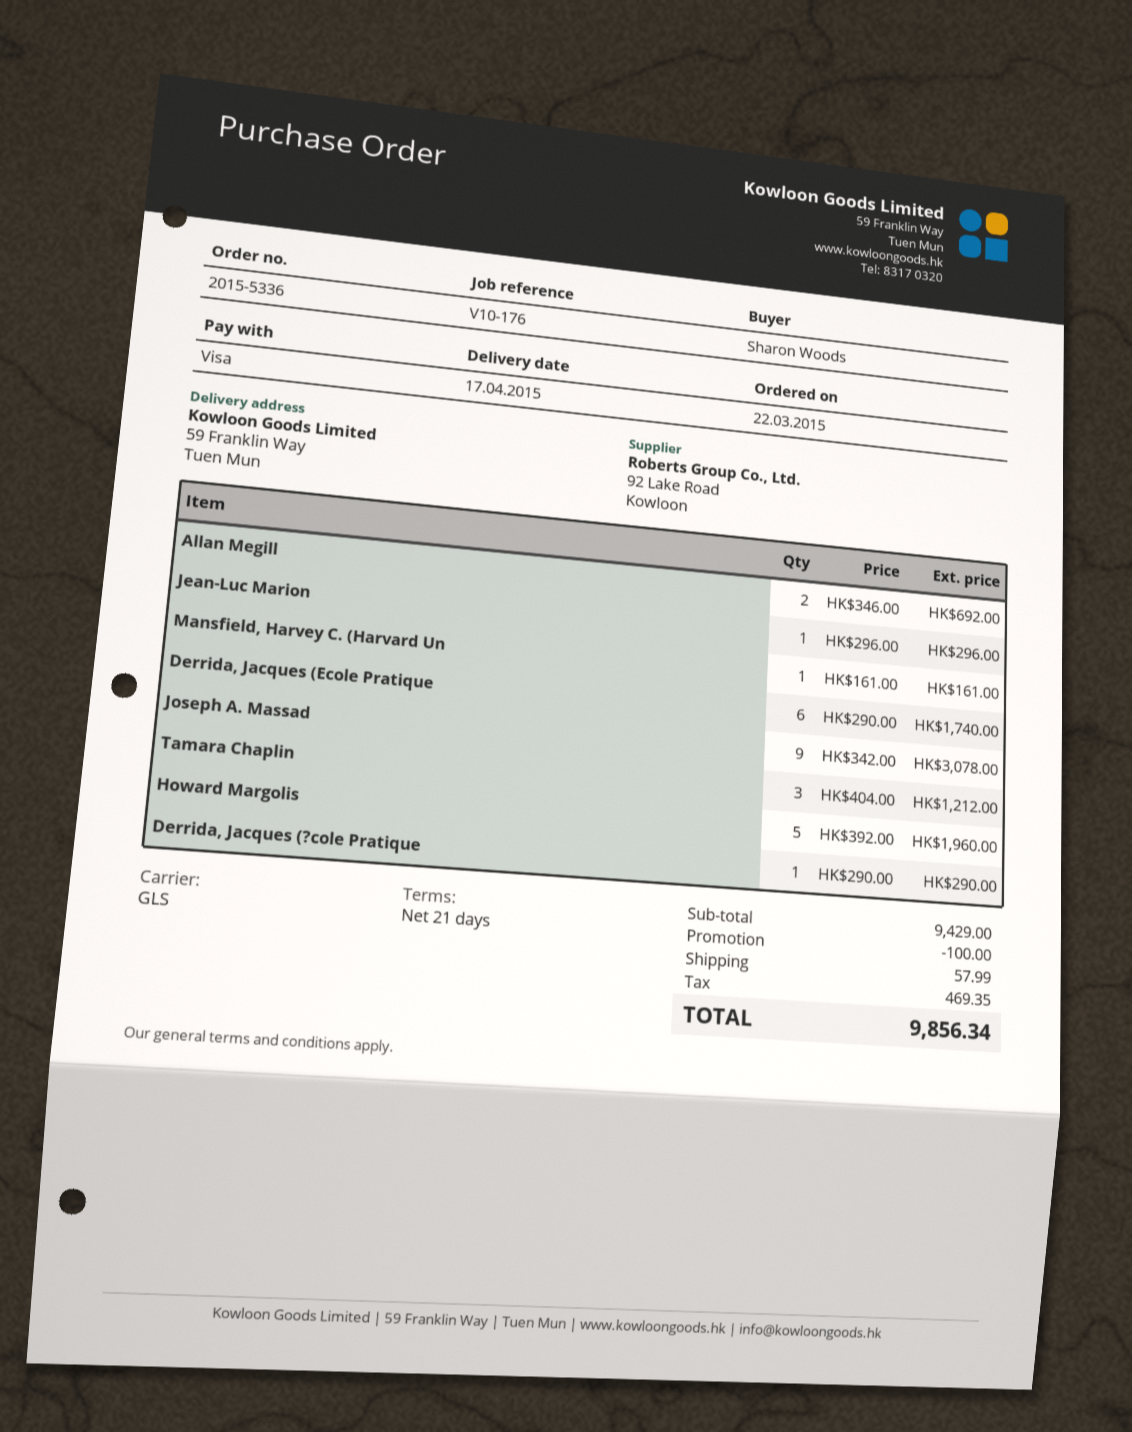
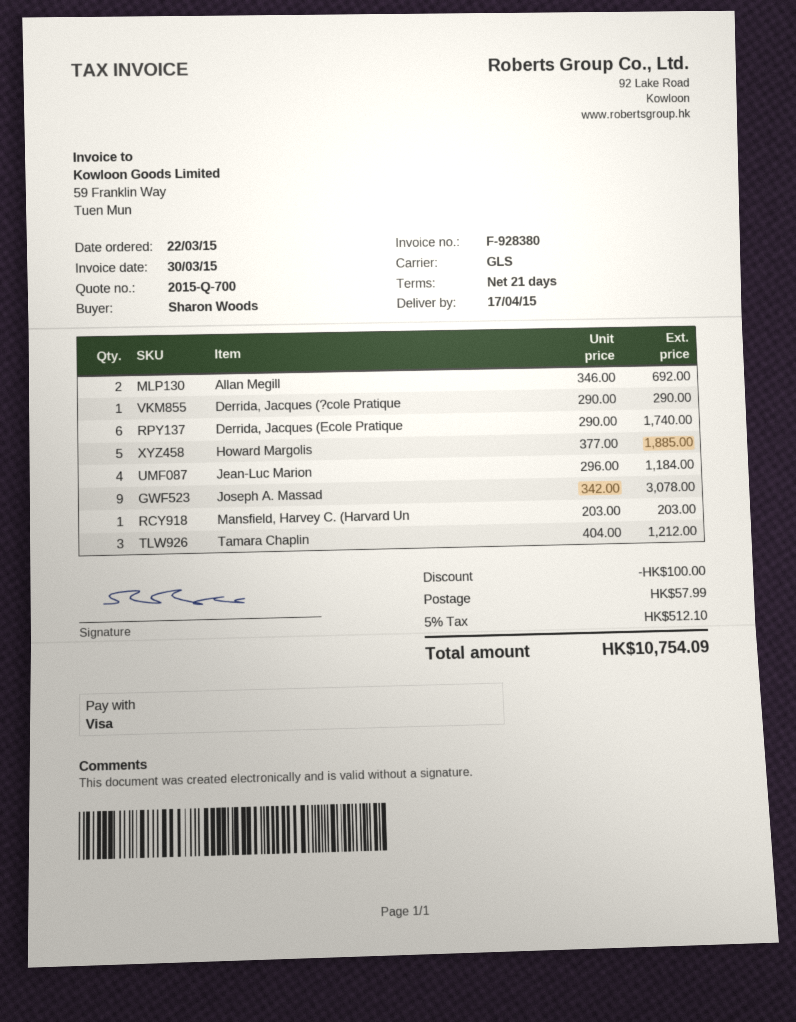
Jean-Luc Marion: 1 x 296.00 = 296.00 -> 4 x 296.00 = 1184.00
Mansfield, Harvey C. (Harvard Un: 1 x 161.00 = 161.00 -> 1 x 203.00 = 203.00
Howard Margolis: 5 x 392.00 = 1960.00 -> 5 x 377.00 = 1885.00
tax: 469.35 -> 512.10
total: 9856.34 -> 10754.09

